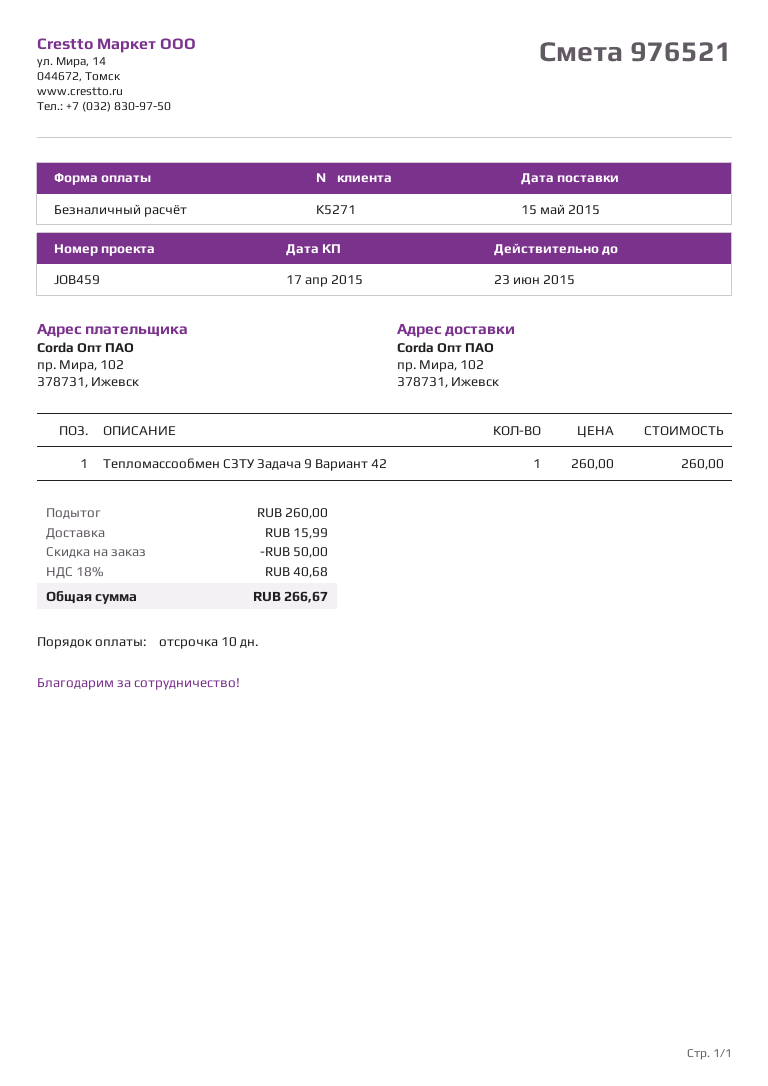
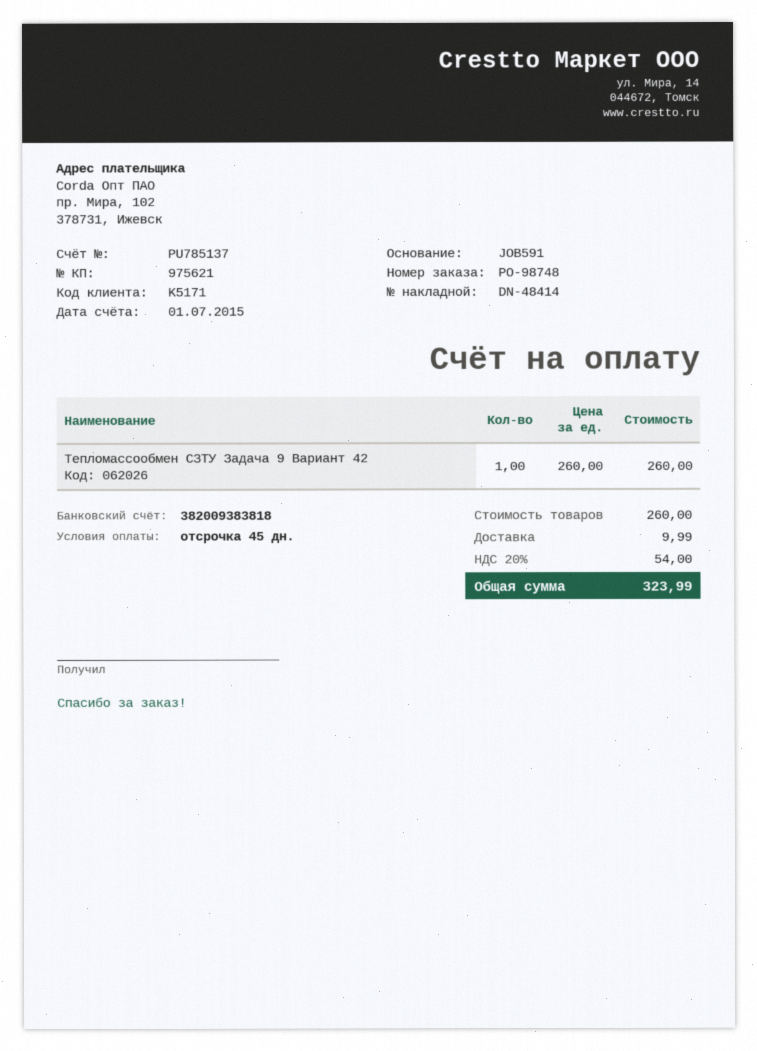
quote number: 976521 -> 975621
payment terms: 10 days -> 45 days
customer number: K5271 -> K5171
reference: JOB459 -> JOB591
discount: 50.00 -> none
shipping: 15.99 -> 9.99
tax: 18% = 40.68 -> 20% = 54.00
total: 266.67 -> 323.99

